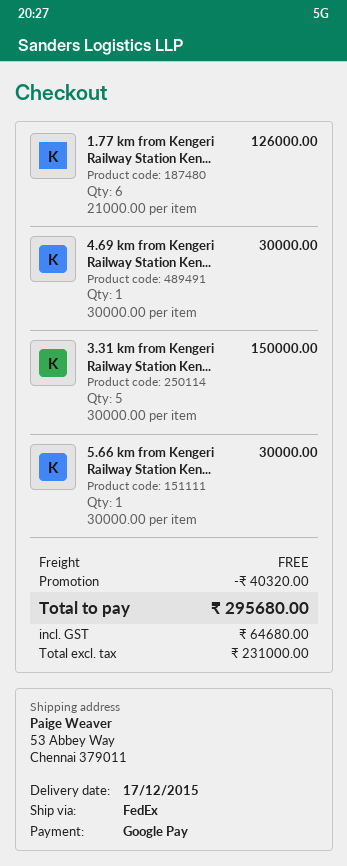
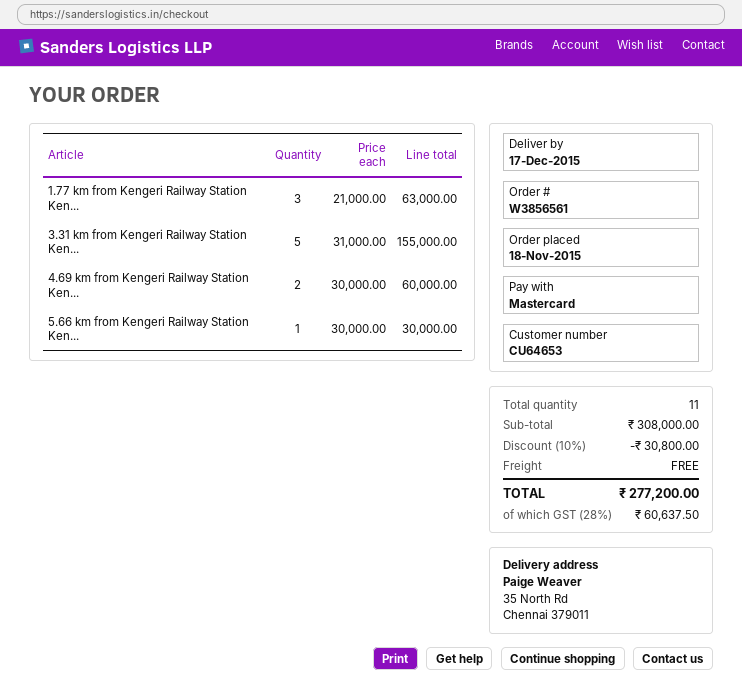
payment method: Google Pay -> Mastercard
ship to: 53 Abbey Way, Chennai 379011 -> 35 North Rd, Chennai 379011
1.77 km from Kengeri Railway Station Ken...: 6 x 21000.00 = 126000.00 -> 3 x 21000.00 = 63000.00
4.69 km from Kengeri Railway Station Ken...: 1 x 30000.00 = 30000.00 -> 2 x 30000.00 = 60000.00
3.31 km from Kengeri Railway Station Ken...: 5 x 30000.00 = 150000.00 -> 5 x 31000.00 = 155000.00
discount: 40320.00 -> 30800.00
tax: 64680.00 -> 60637.50
total: 295680.00 -> 277200.00

